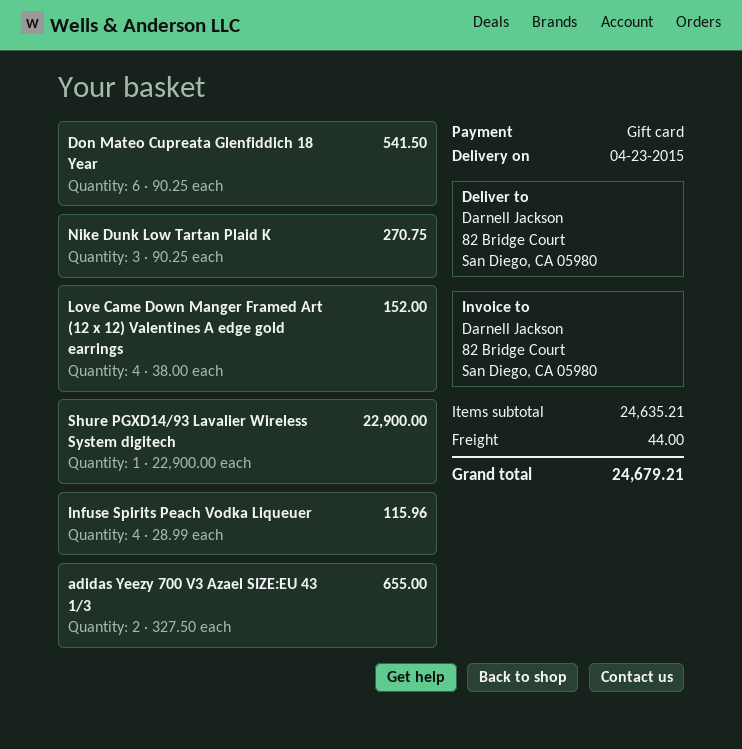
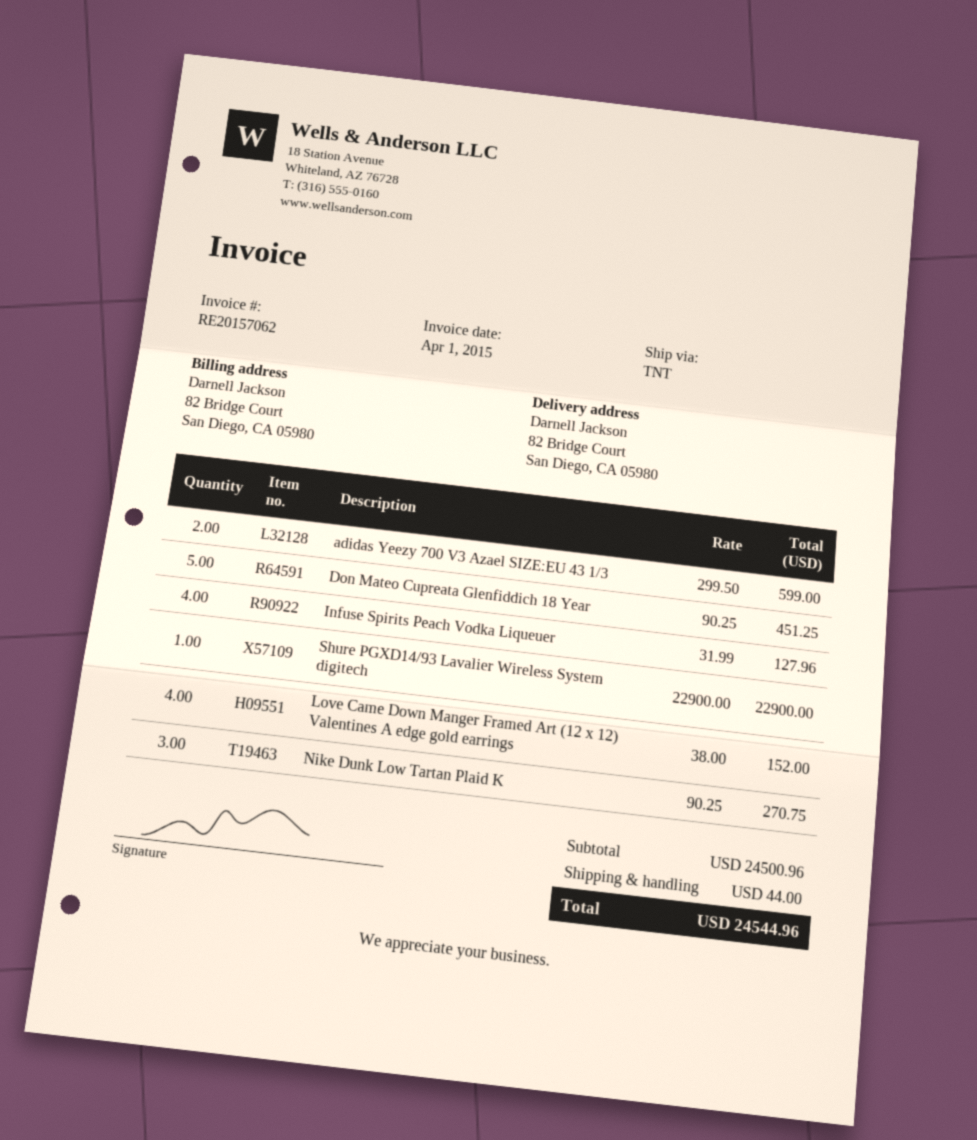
Don Mateo Cupreata Glenfiddich 18 Year: 6 x 90.25 = 541.50 -> 5 x 90.25 = 451.25
Infuse Spirits Peach Vodka Liqueuer: 4 x 28.99 = 115.96 -> 4 x 31.99 = 127.96
adidas Yeezy 700 V3 Azael SIZE:EU 43 1/3: 2 x 327.50 = 655.00 -> 2 x 299.50 = 599.00
subtotal: 24635.21 -> 24500.96
total: 24679.21 -> 24544.96

